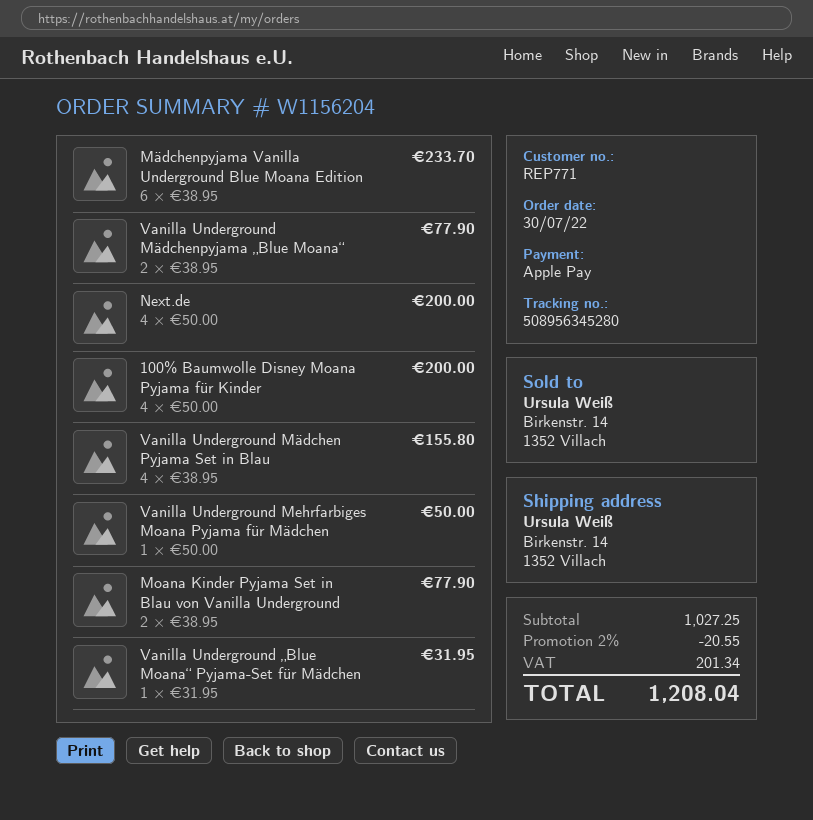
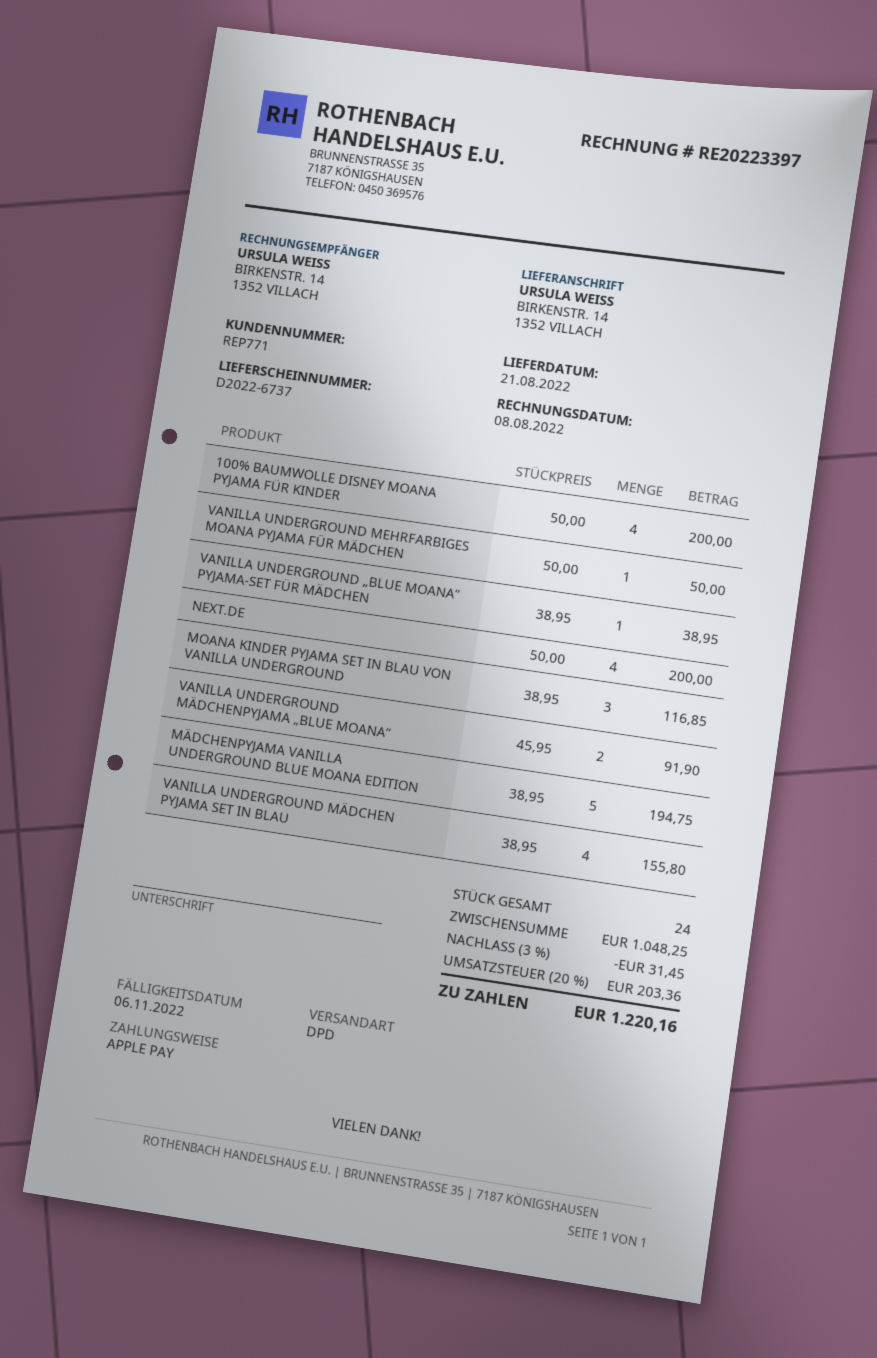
Mädchenpyjama Vanilla Underground Blue Moana Edition: 6 x 38.95 = 233.70 -> 5 x 38.95 = 194.75
Vanilla Underground Mädchenpyjama „Blue Moana“: 2 x 38.95 = 77.90 -> 2 x 45.95 = 91.90
Moana Kinder Pyjama Set in Blau von Vanilla Underground: 2 x 38.95 = 77.90 -> 3 x 38.95 = 116.85
Vanilla Underground „Blue Moana“ Pyjama-Set für Mädchen: 1 x 31.95 = 31.95 -> 1 x 38.95 = 38.95
subtotal: 1027.25 -> 1048.25
discount: 2% = 20.55 -> 3% = 31.45
tax: 201.34 -> 203.36
total: 1208.04 -> 1220.16

